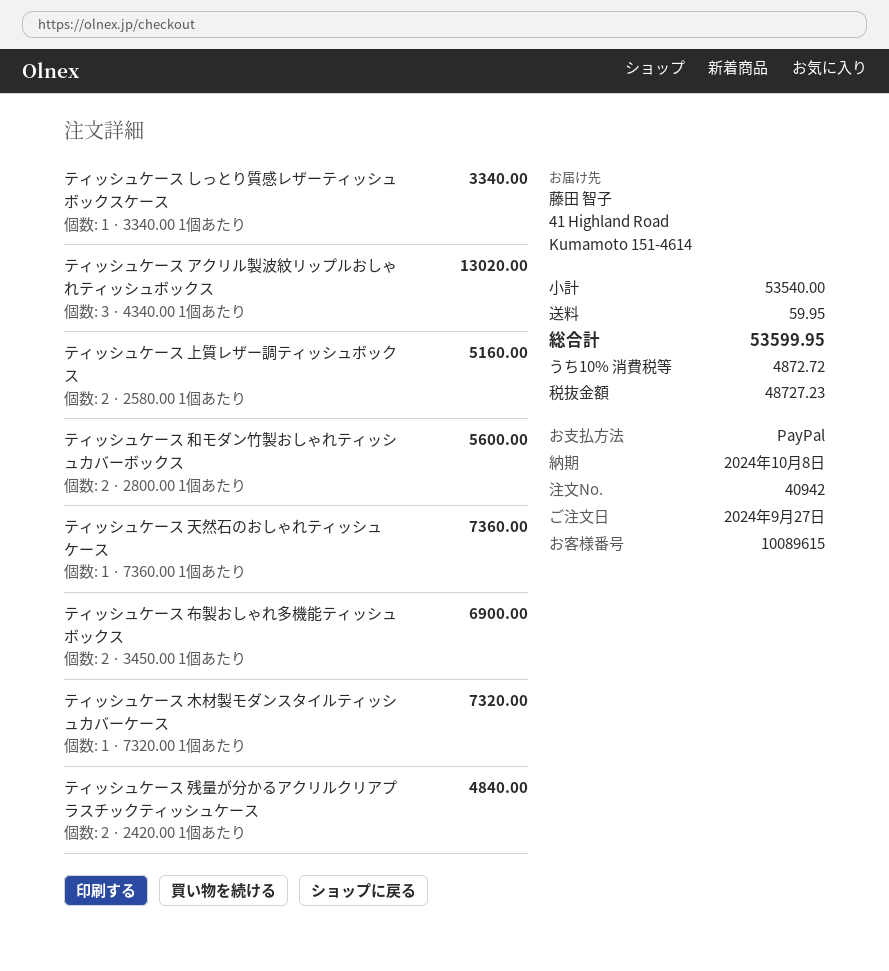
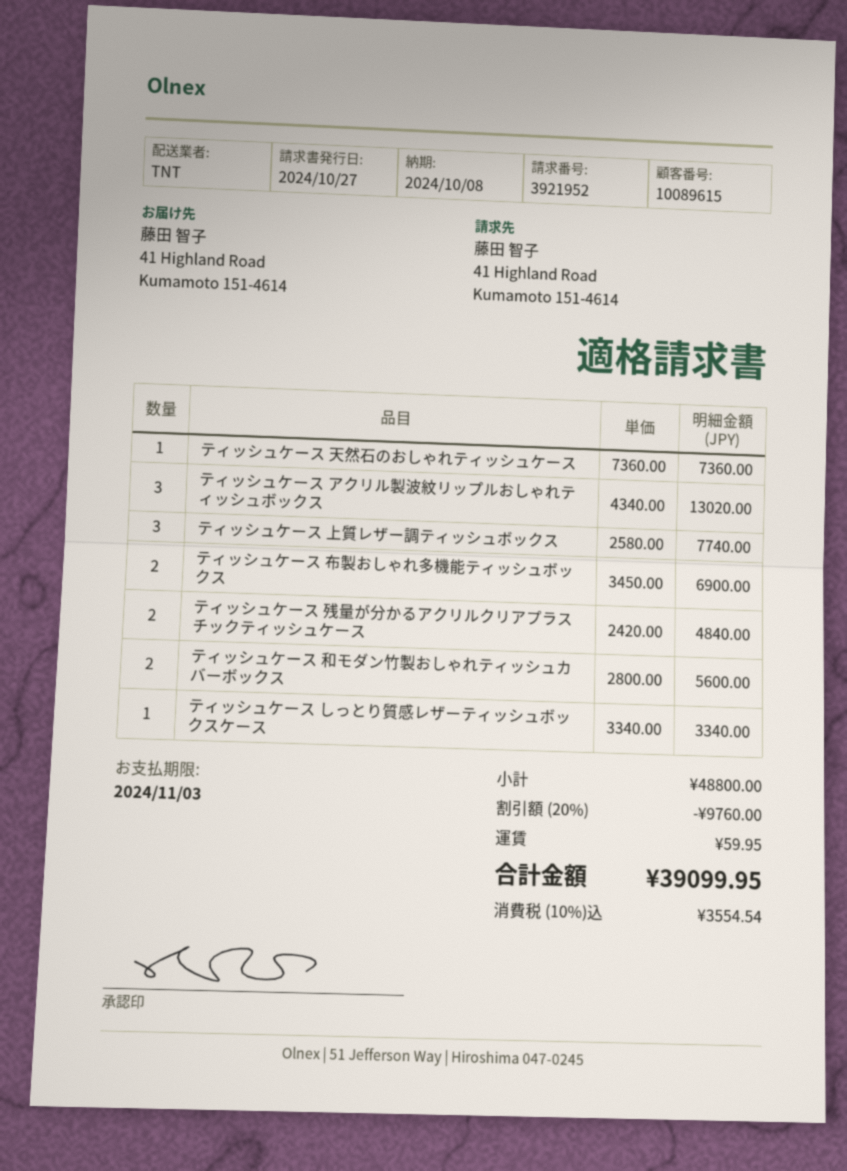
ティッシュケース 上質レザー調ティッシュボックス: 2 x 2580.00 = 5160.00 -> 3 x 2580.00 = 7740.00
ティッシュケース 木材製モダンスタイルティッシュカバーケース: 1 x 7320.00 = 7320.00 -> none
subtotal: 53540.00 -> 48800.00
discount: none -> 20% = 9760.00
tax: 10% = 4872.72 -> 10% = 3554.54
total: 53599.95 -> 39099.95

